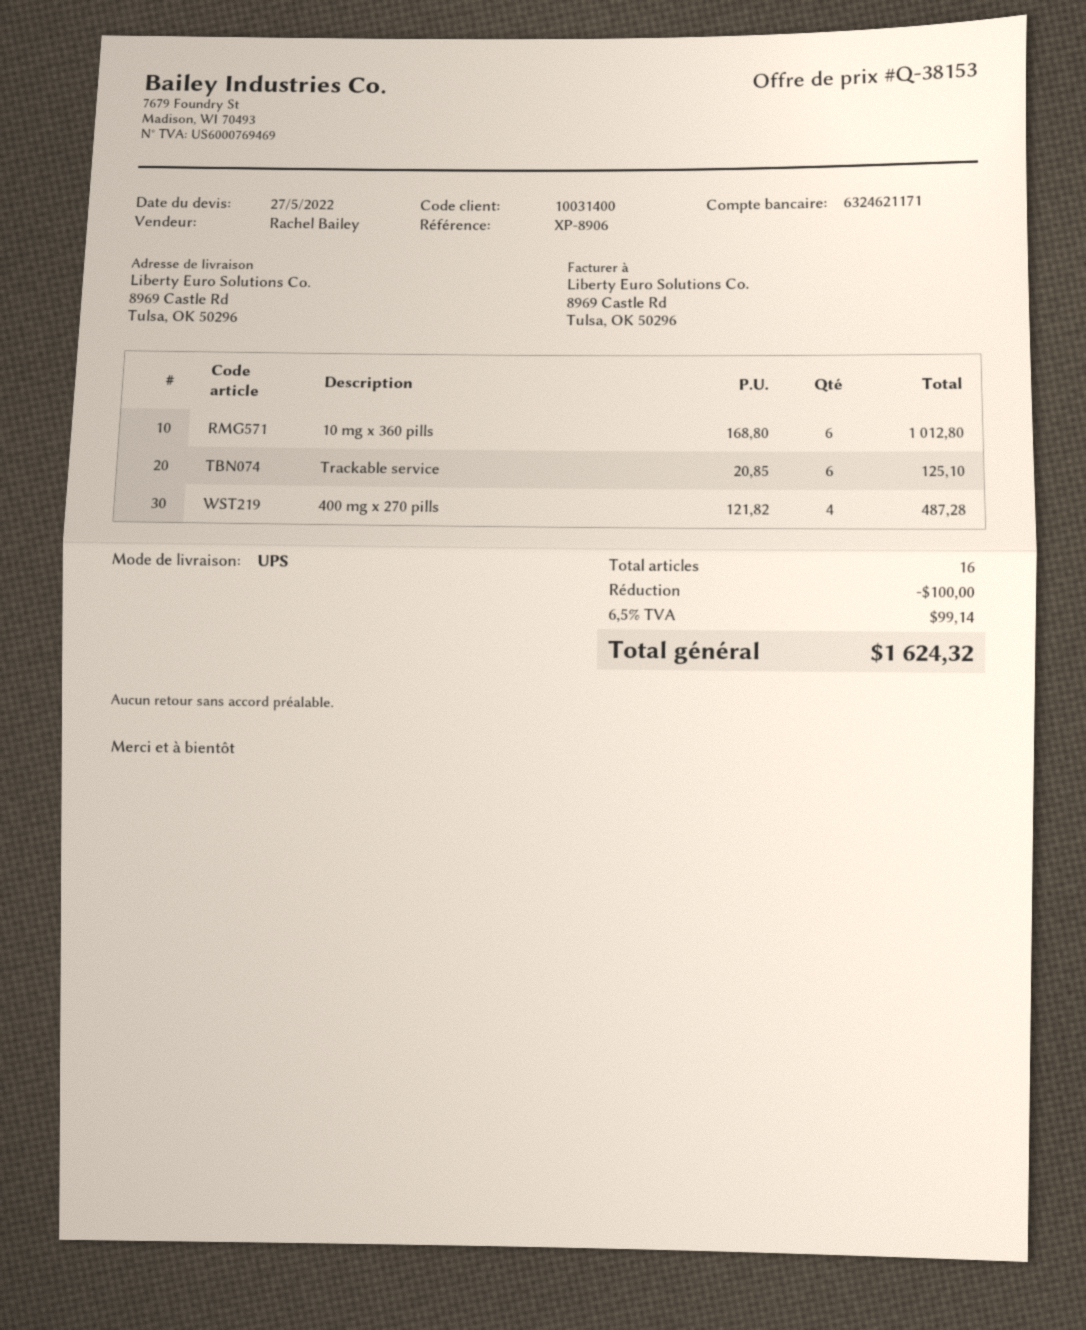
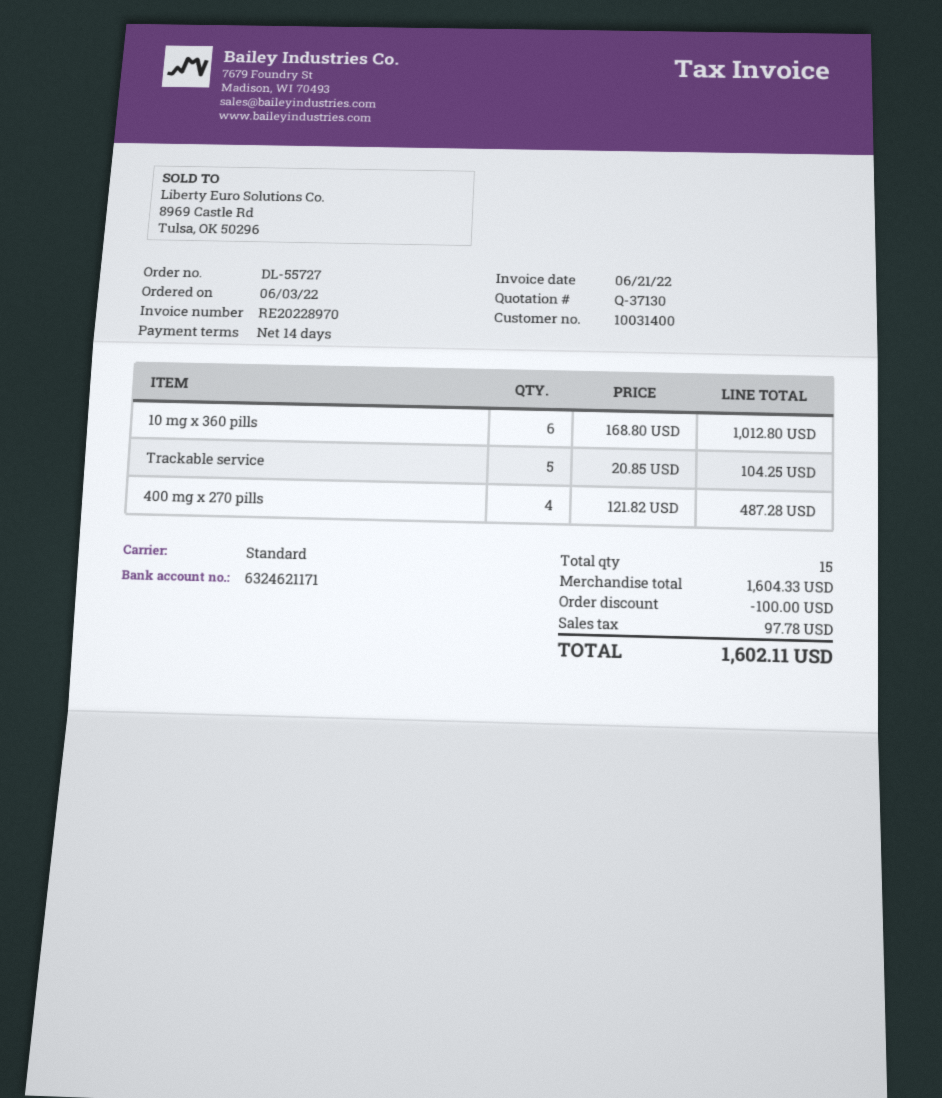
quote number: Q-38153 -> Q-37130
shipping method: UPS -> standard
Trackable service: 6 x 20.85 = 125.10 -> 5 x 20.85 = 104.25
total quantity: 16 -> 15
tax: 99.14 -> 97.78
total: 1624.32 -> 1602.11

